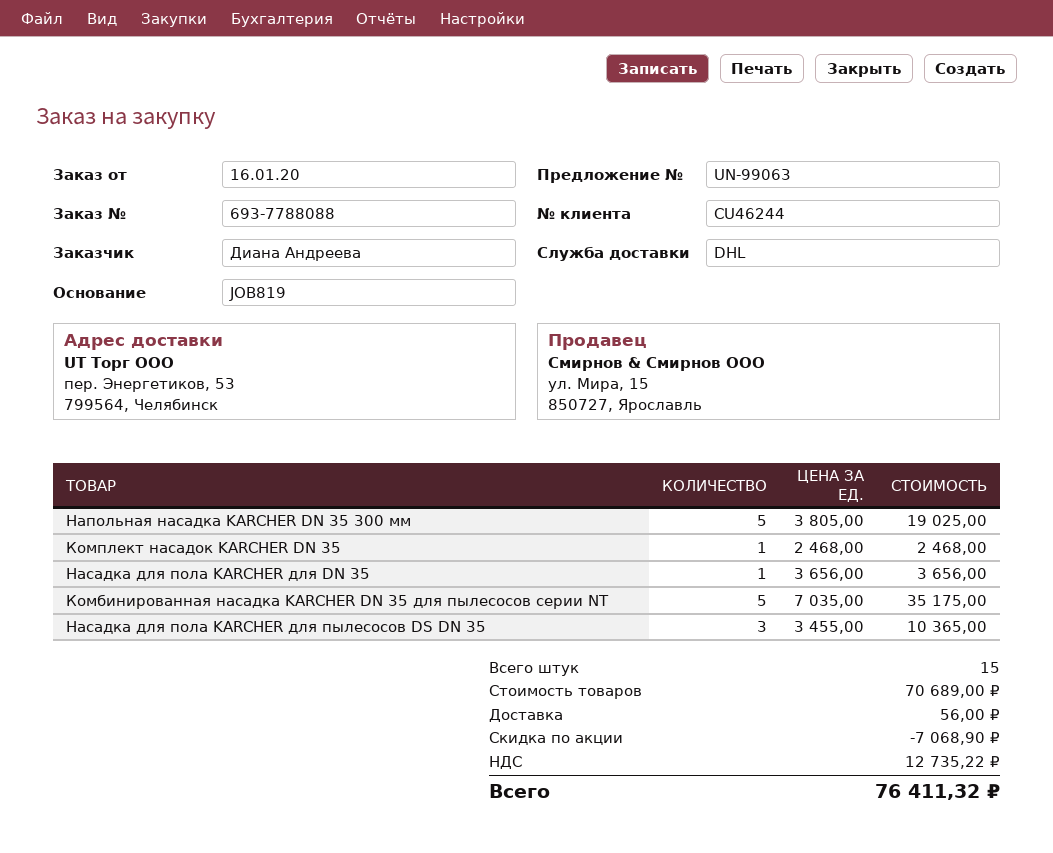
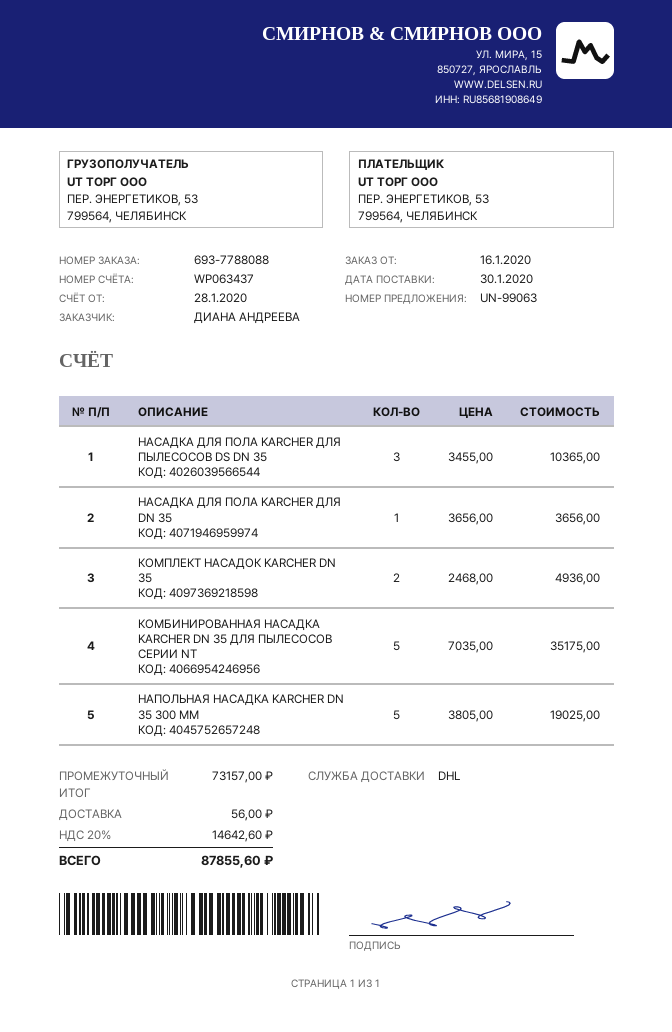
Комплект насадок KARCHER DN 35: 1 x 2468.00 = 2468.00 -> 2 x 2468.00 = 4936.00
subtotal: 70689.00 -> 73157.00
discount: 7068.90 -> none
tax: 12735.22 -> 14642.60
total: 76411.32 -> 87855.60

